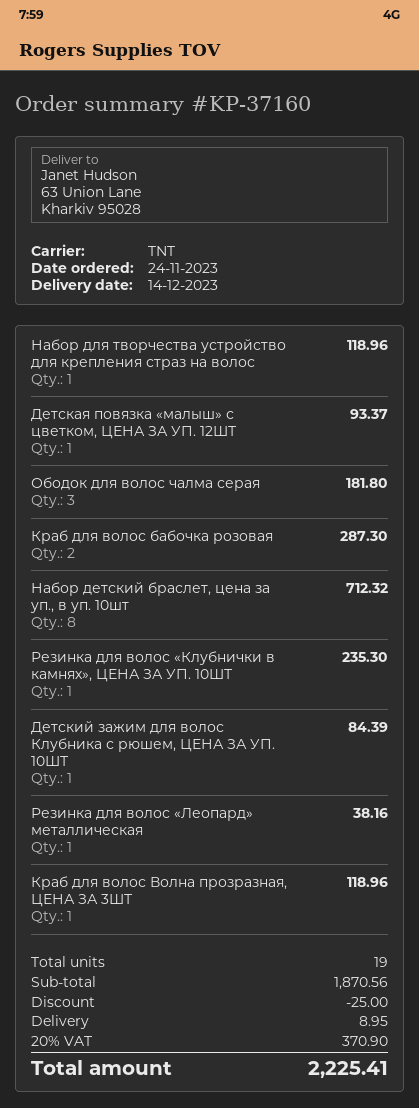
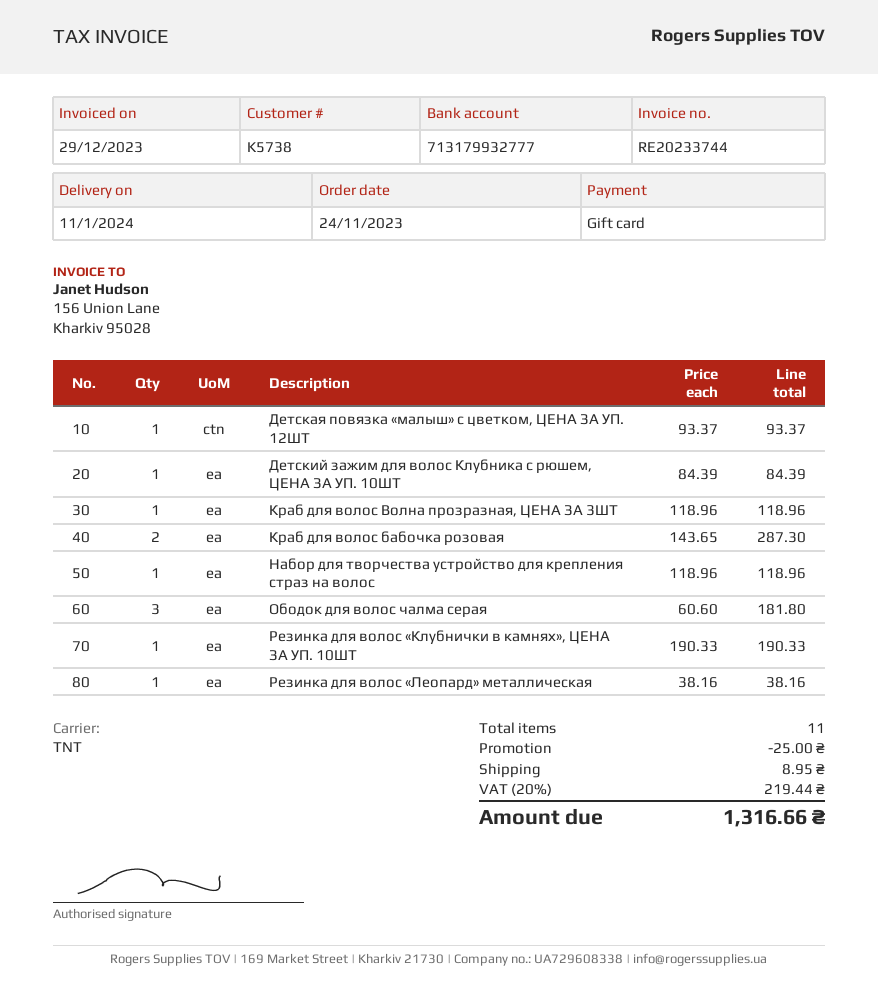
delivery date: 2023-12-14 -> 2024-01-11
Набор детский браслет, цена за уп., в уп. 10шт: 8 for 712.32 -> none
Резинка для волос «Клубнички в камнях», ЦЕНА ЗА УП. 10ШТ: 1 for 235.30 -> 1 for 190.33
total quantity: 19 -> 11
tax: 20% = 370.90 -> 20% = 219.44
total: 2225.41 -> 1316.66

